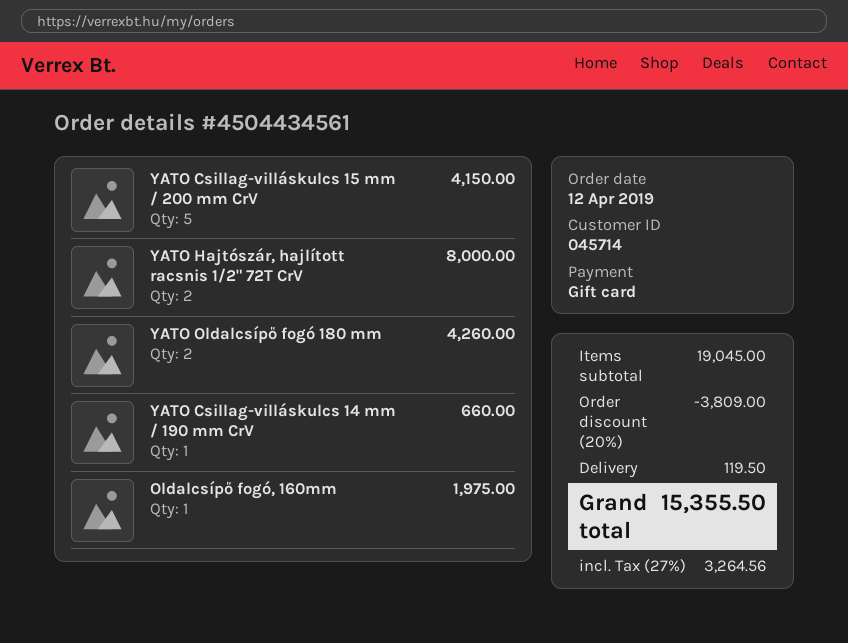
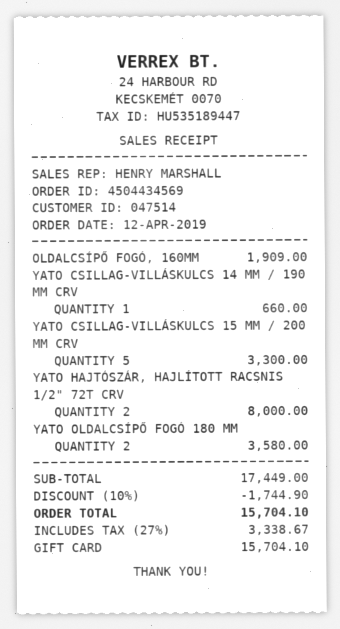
order number: 4504434561 -> 4504434569
customer number: 045714 -> 047514
YATO Csillag-villáskulcs 15 mm / 200 mm CrV: 5 for 4150.00 -> 5 for 3300.00
YATO Oldalcsípő fogó 180 mm: 2 for 4260.00 -> 2 for 3580.00
Oldalcsípő fogó, 160mm: 1 for 1975.00 -> 1 for 1909.00
subtotal: 19045.00 -> 17449.00
discount: 20% = 3809.00 -> 10% = 1744.90
shipping: 119.50 -> none
tax: 27% = 3264.56 -> 27% = 3338.67
total: 15355.50 -> 15704.10

